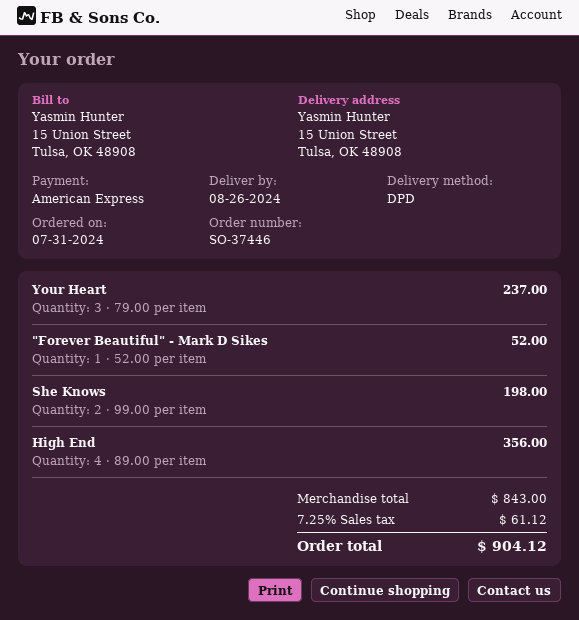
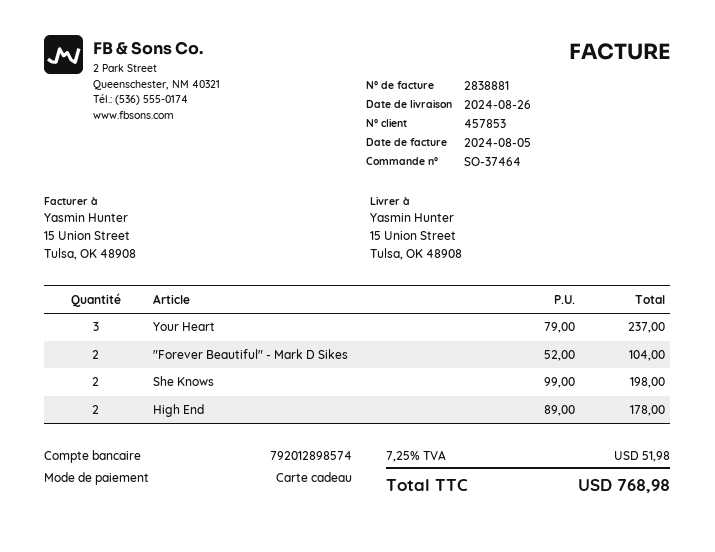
order number: SO-37446 -> SO-37464
payment method: American Express -> gift card
"Forever Beautiful" - Mark D Sikes: 1 x 52.00 = 52.00 -> 2 x 52.00 = 104.00
High End: 4 x 89.00 = 356.00 -> 2 x 89.00 = 178.00
tax: 7.25% = 61.12 -> 7.25% = 51.98
total: 904.12 -> 768.98

